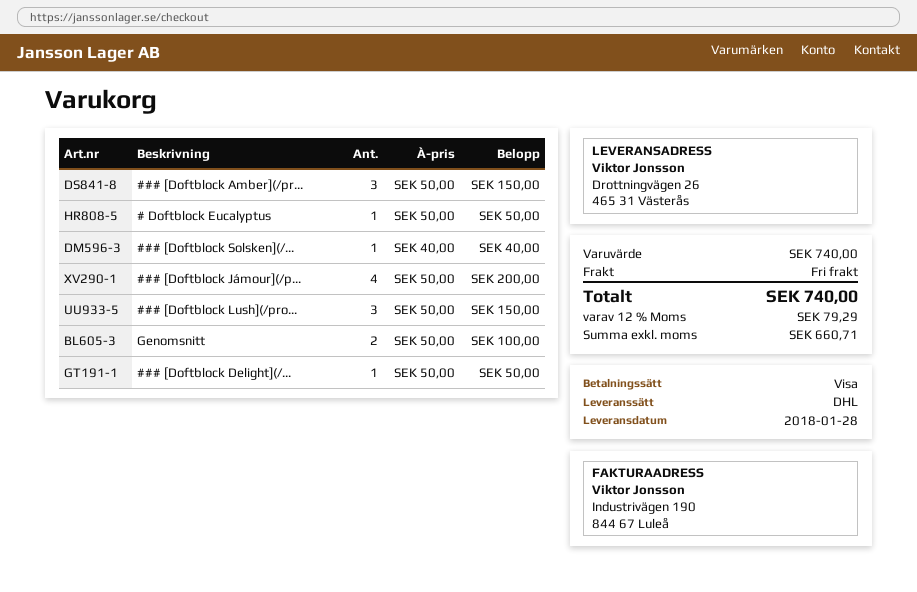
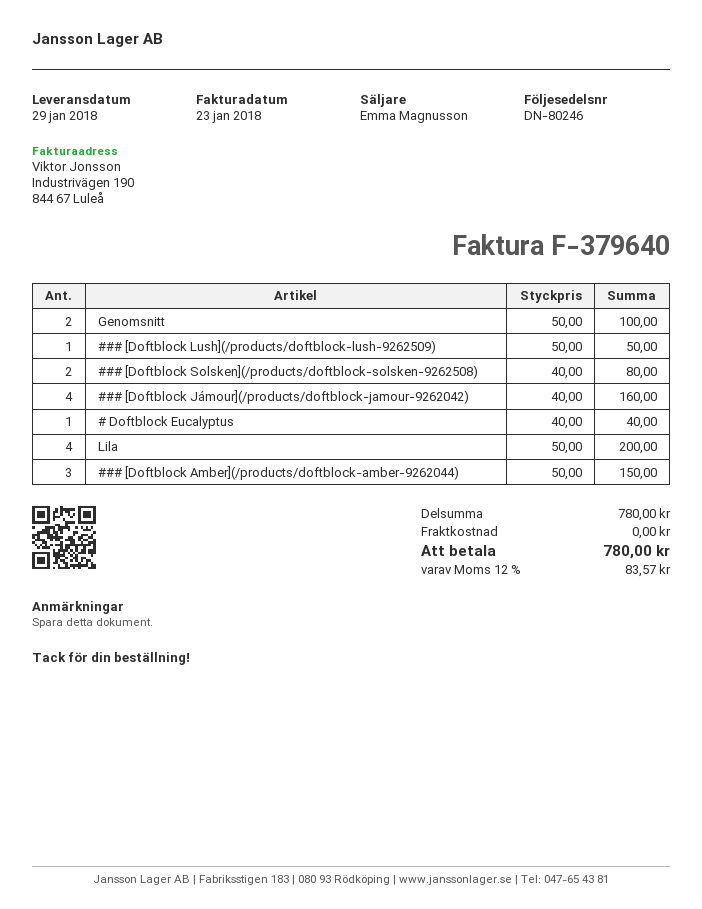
delivery date: 2018-01-28 -> 2018-01-29
# Doftblock Eucalyptus: 1 x 50.00 = 50.00 -> 1 x 40.00 = 40.00
### [Doftblock Solsken](/...: 1 x 40.00 = 40.00 -> 2 x 40.00 = 80.00
### [Doftblock Jámour](/p...: 4 x 50.00 = 200.00 -> 4 x 40.00 = 160.00
### [Doftblock Lush](/pro...: 3 x 50.00 = 150.00 -> 1 x 50.00 = 50.00
### [Doftblock Delight](/...: 1 x 50.00 = 50.00 -> none
Lila: none -> 4 x 50.00 = 200.00
subtotal: 740.00 -> 780.00
tax: 12% = 79.29 -> 12% = 83.57
total: 740.00 -> 780.00

